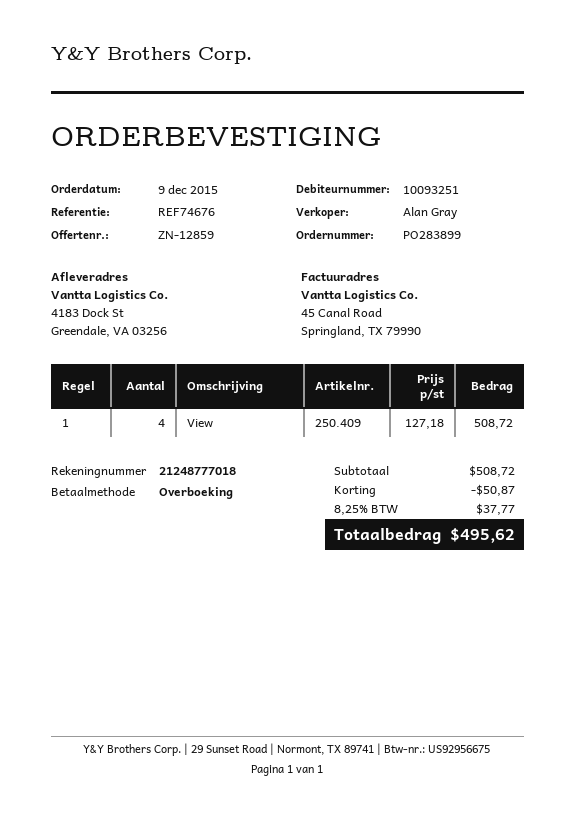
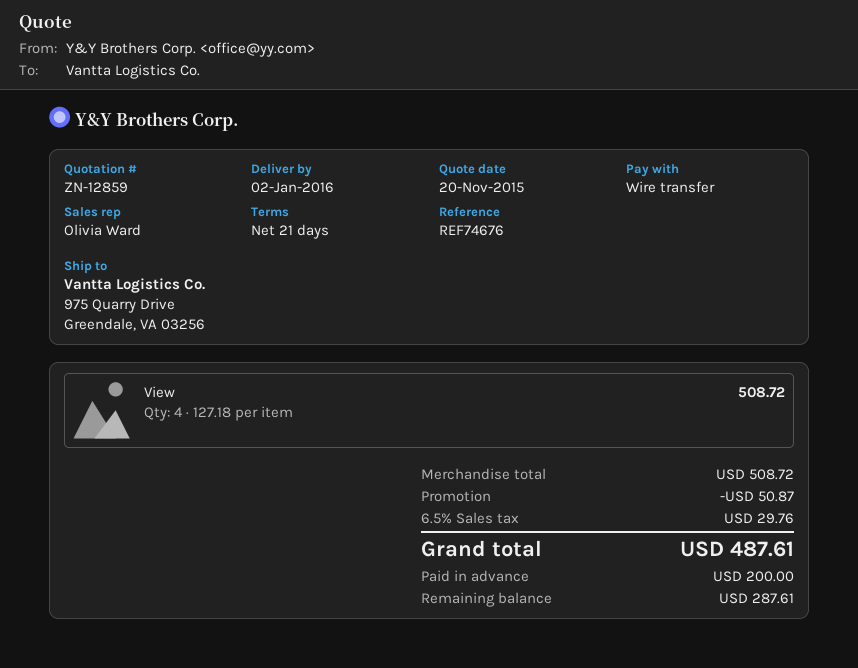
sales rep: Alan Gray -> Olivia Ward
ship to: 4183 Dock St, Greendale, VA 03256 -> 975 Quarry Drive, Greendale, VA 03256
tax: 8.25% = 37.77 -> 6.5% = 29.76
total: 495.62 -> 487.61

